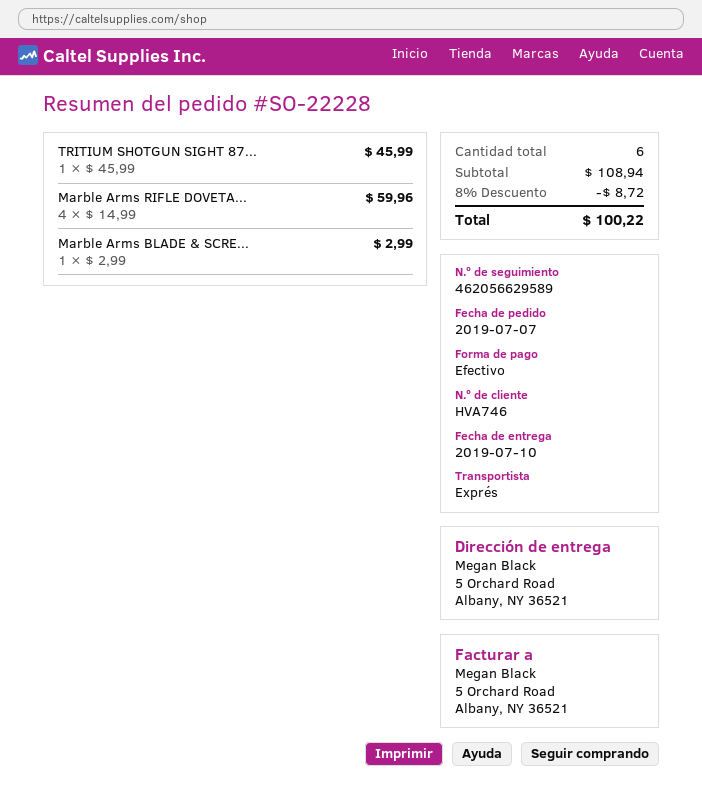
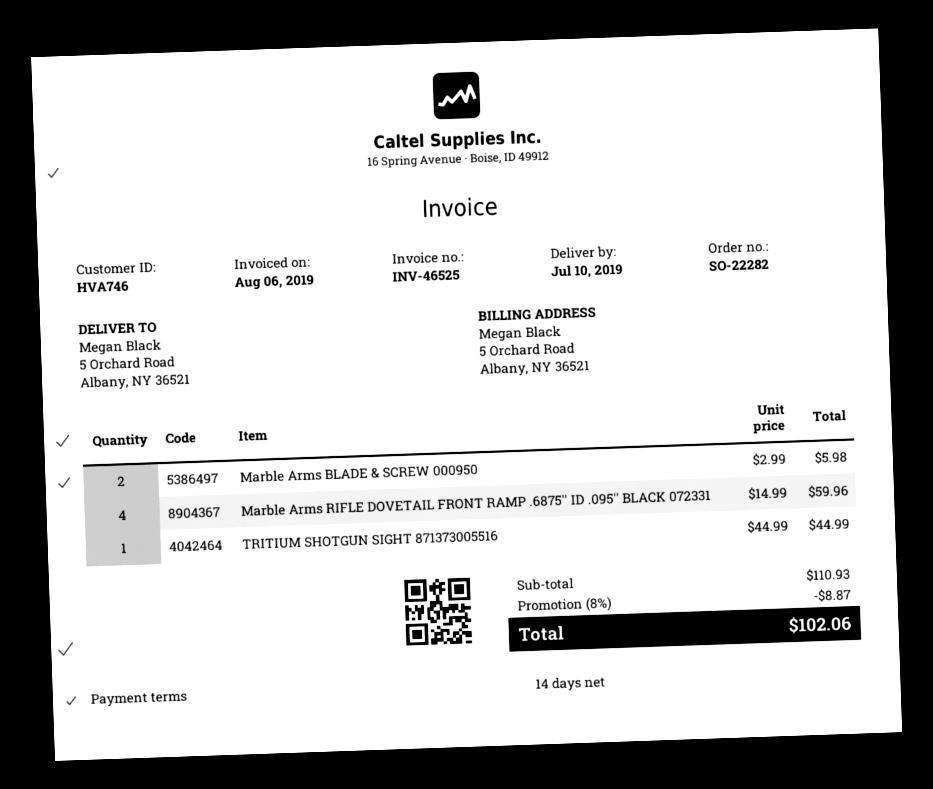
order number: SO-22228 -> SO-22282
TRITIUM SHOTGUN SIGHT 87...: 1 x 45.99 = 45.99 -> 1 x 44.99 = 44.99
Marble Arms BLADE & SCRE...: 1 x 2.99 = 2.99 -> 2 x 2.99 = 5.98
subtotal: 108.94 -> 110.93
discount: 8% = 8.72 -> 8% = 8.87
total: 100.22 -> 102.06

